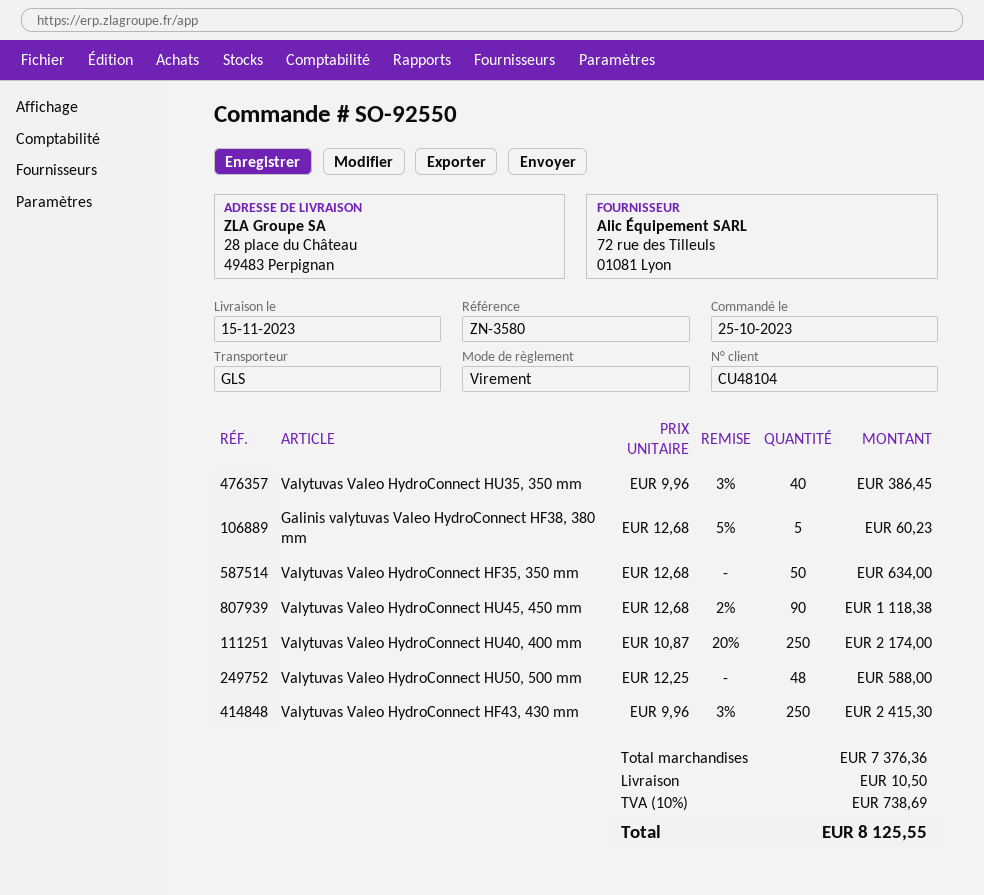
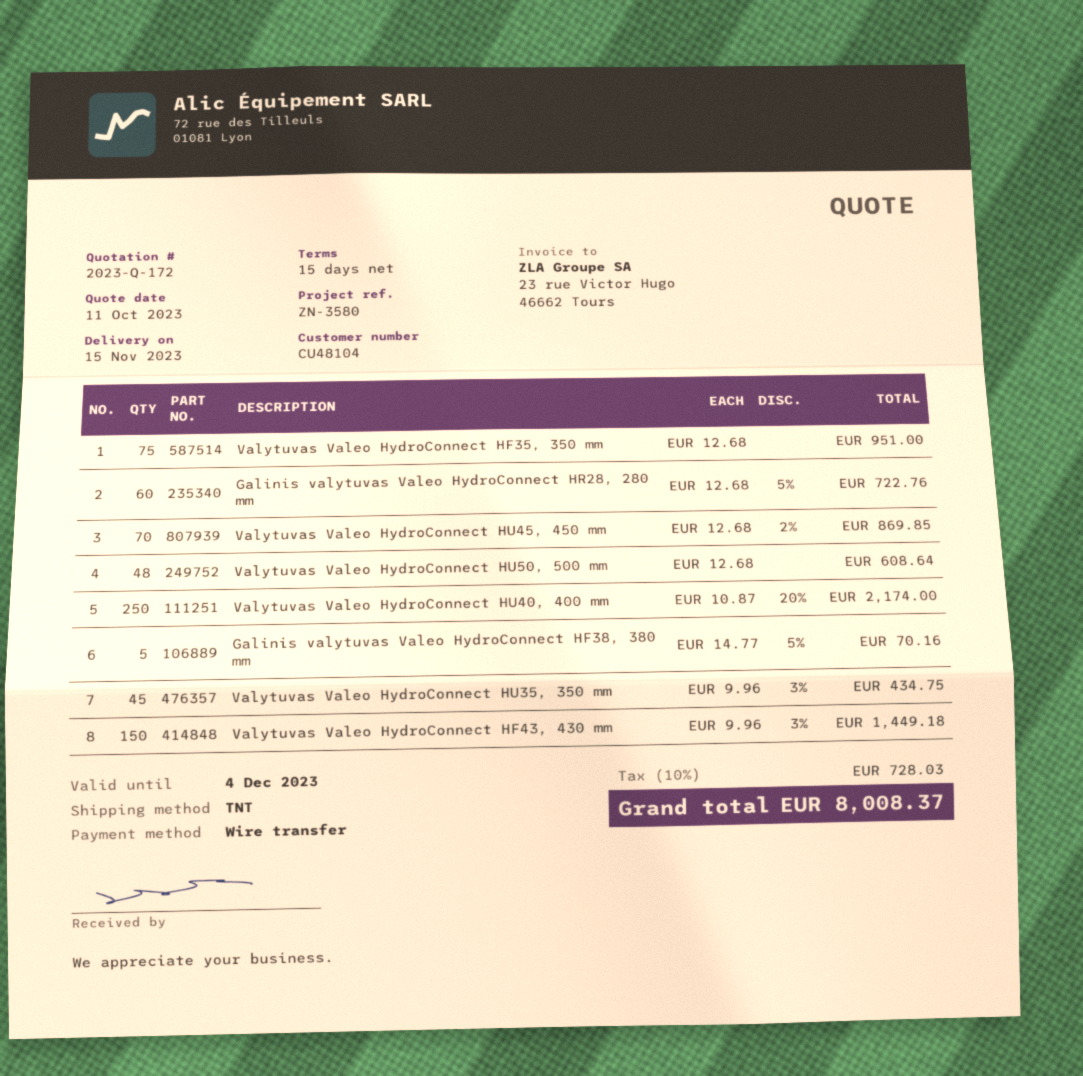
shipping method: GLS -> TNT
Valytuvas Valeo HydroConnect HU35, 350 mm: 40 x 9.96 - 3% = 386.45 -> 45 x 9.96 - 3% = 434.75
Galinis valytuvas Valeo HydroConnect HF38, 380 mm: 5 x 12.68 - 5% = 60.23 -> 5 x 14.77 - 5% = 70.16
Valytuvas Valeo HydroConnect HF35, 350 mm: 50 x 12.68 = 634.00 -> 75 x 12.68 = 951.00
Valytuvas Valeo HydroConnect HU45, 450 mm: 90 x 12.68 - 2% = 1118.38 -> 70 x 12.68 - 2% = 869.85
Valytuvas Valeo HydroConnect HU50, 500 mm: 48 x 12.25 = 588.00 -> 48 x 12.68 = 608.64
Valytuvas Valeo HydroConnect HF43, 430 mm: 250 x 9.96 - 3% = 2415.30 -> 150 x 9.96 - 3% = 1449.18
Galinis valytuvas Valeo HydroConnect HR28, 280 mm: none -> 60 x 12.68 - 5% = 722.76
shipping: 10.50 -> none
tax: 10% = 738.69 -> 10% = 728.03
total: 8125.55 -> 8008.37

